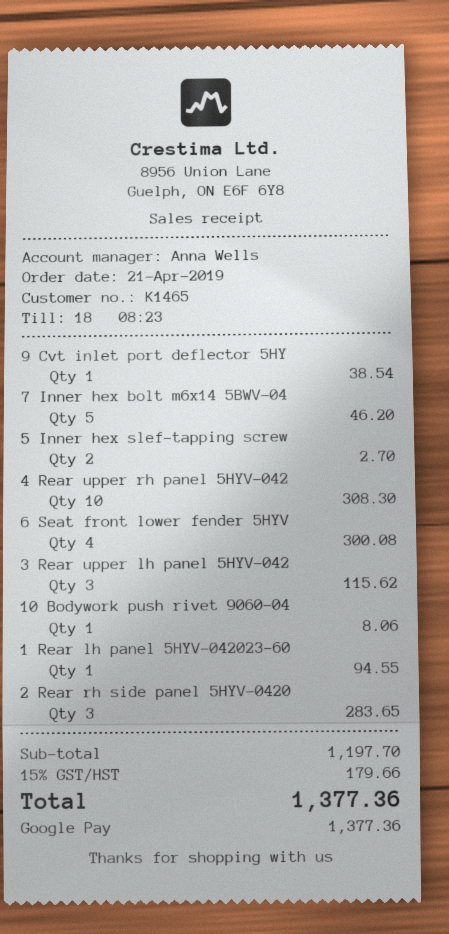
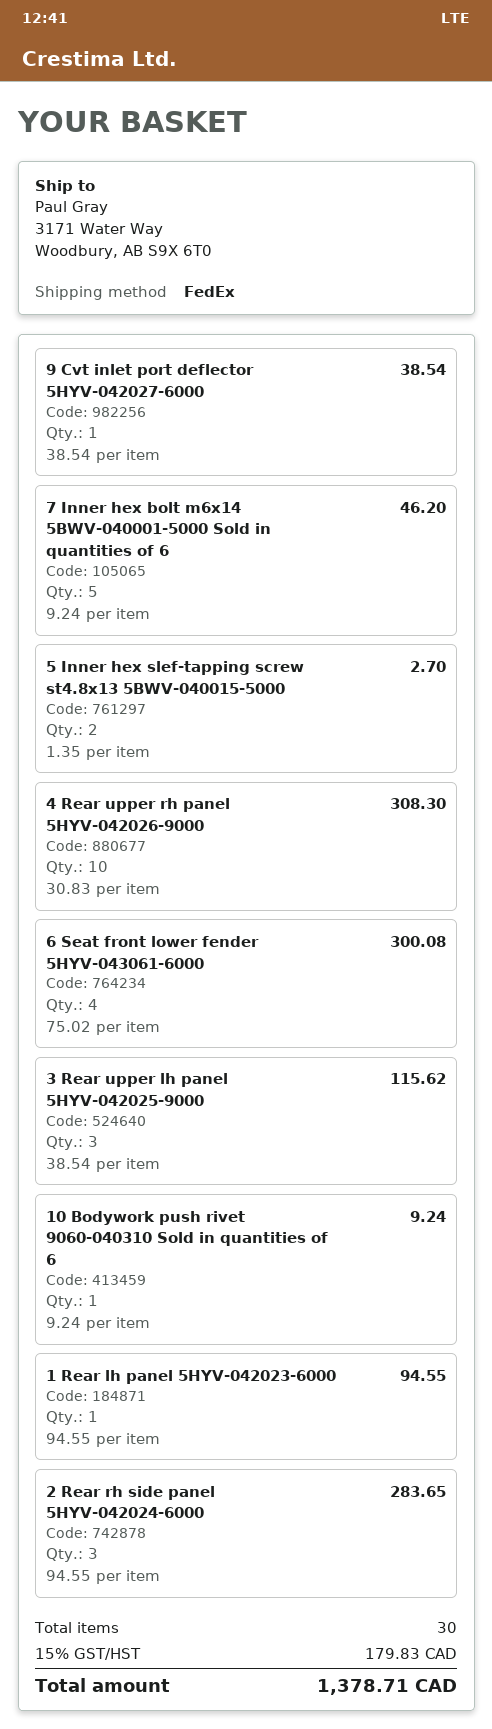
10 Bodywork push rivet 9060-04: 1 for 8.06 -> 1 for 9.24
tax: 15% = 179.66 -> 15% = 179.83
total: 1377.36 -> 1378.71

